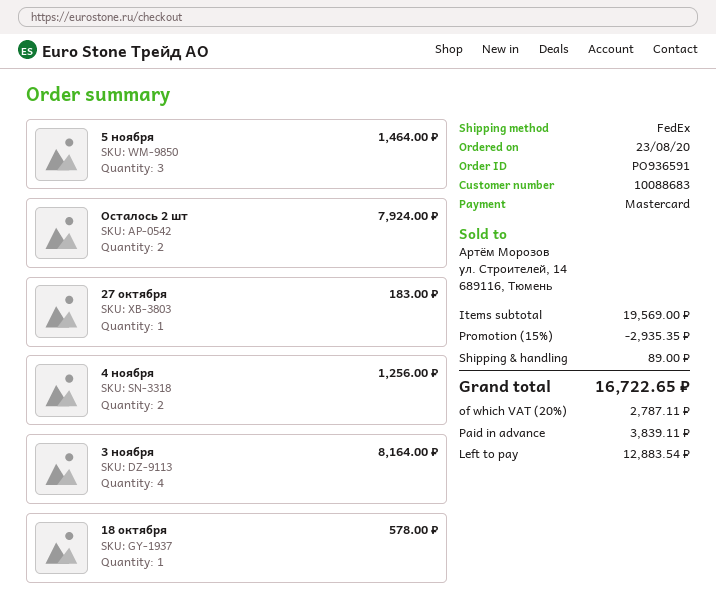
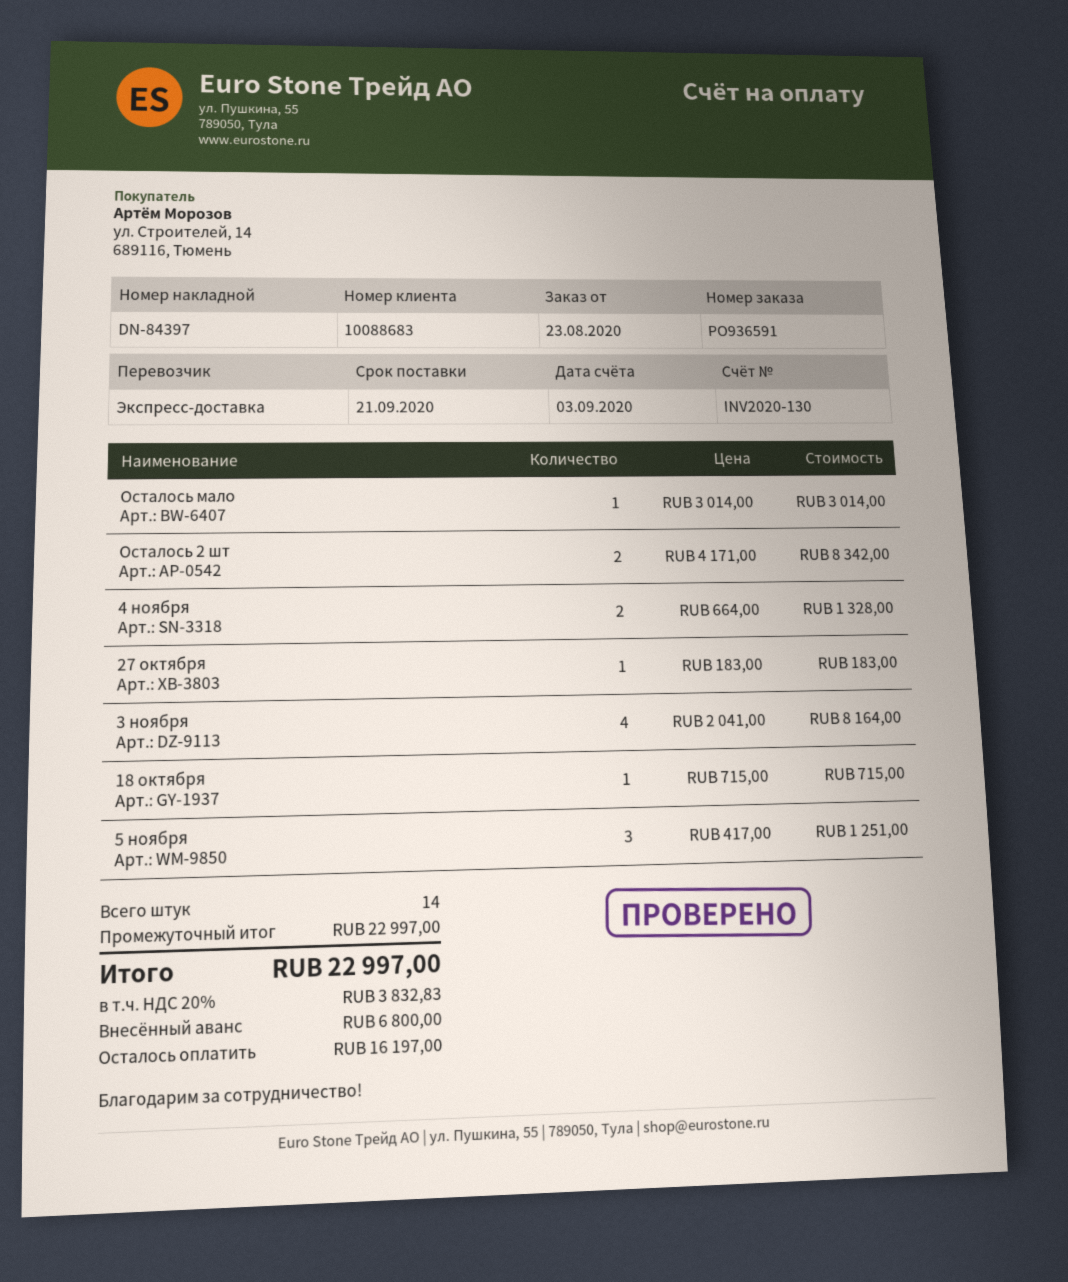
shipping method: FedEx -> express
5 ноября: 3 for 1464.00 -> 3 for 1251.00
Осталось 2 шт: 2 for 7924.00 -> 2 for 8342.00
4 ноября: 2 for 1256.00 -> 2 for 1328.00
18 октября: 1 for 578.00 -> 1 for 715.00
Осталось мало: none -> 1 for 3014.00
subtotal: 19569.00 -> 22997.00
discount: 15% = 2935.35 -> none
shipping: 89.00 -> none
tax: 20% = 2787.11 -> 20% = 3832.83
total: 16722.65 -> 22997.00
deposit: 3839.11 -> 6800.00
balance: 12883.54 -> 16197.00

